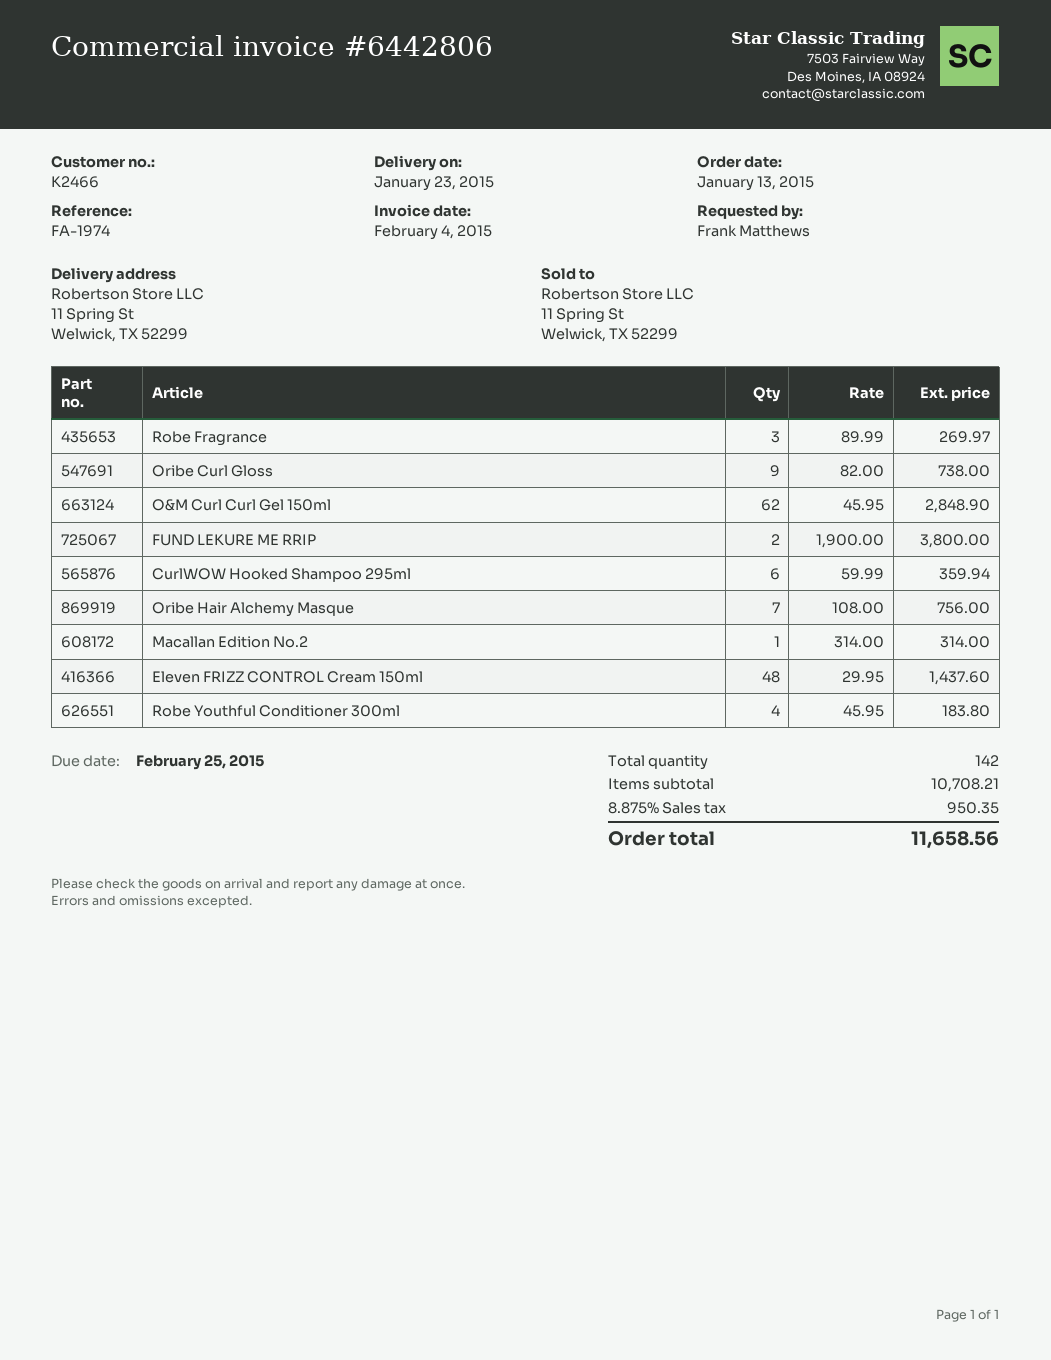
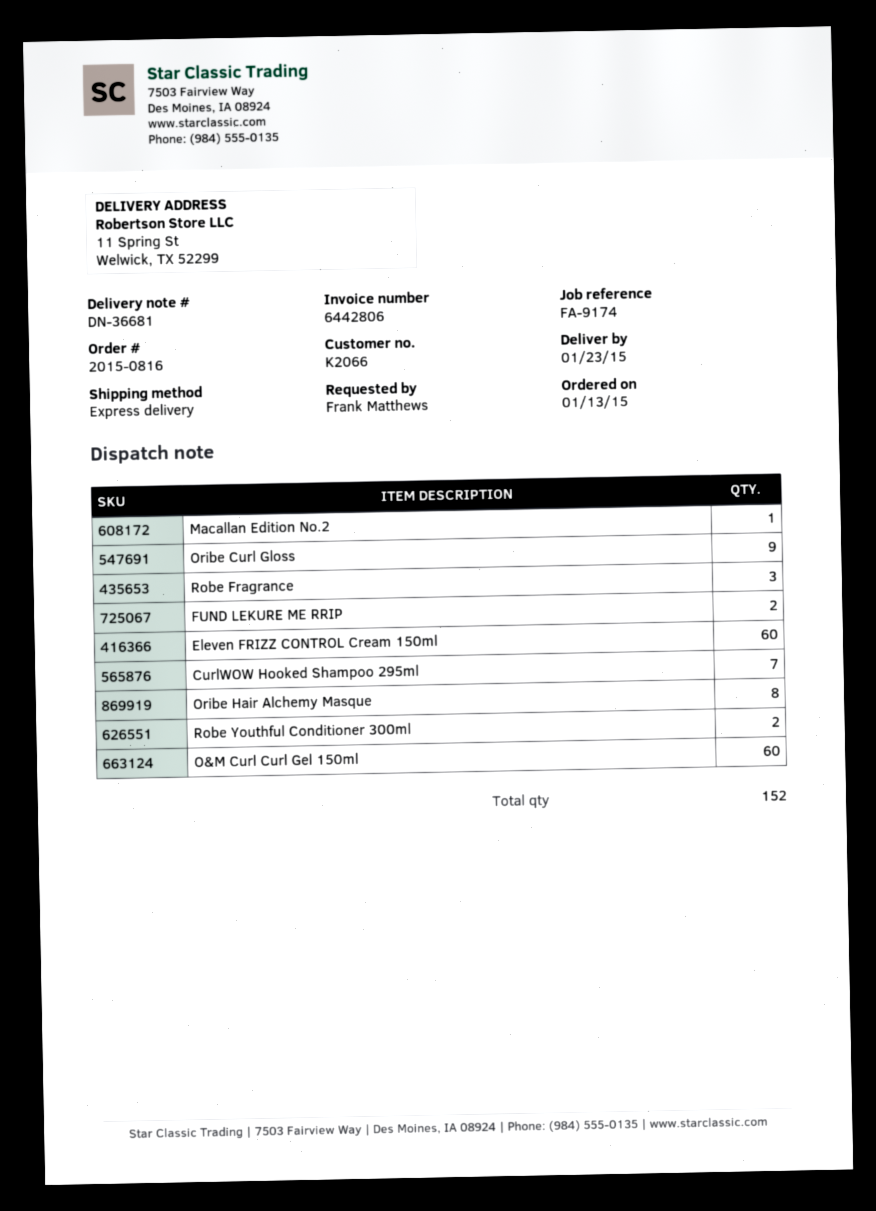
customer number: K2466 -> K2066
reference: FA-1974 -> FA-9174
O&M Curl Curl Gel 150ml: 62 -> 60
CurlWOW Hooked Shampoo 295ml: 6 -> 7
Oribe Hair Alchemy Masque: 7 -> 8
Eleven FRIZZ CONTROL Cream 150ml: 48 -> 60
Robe Youthful Conditioner 300ml: 4 -> 2
total quantity: 142 -> 152

